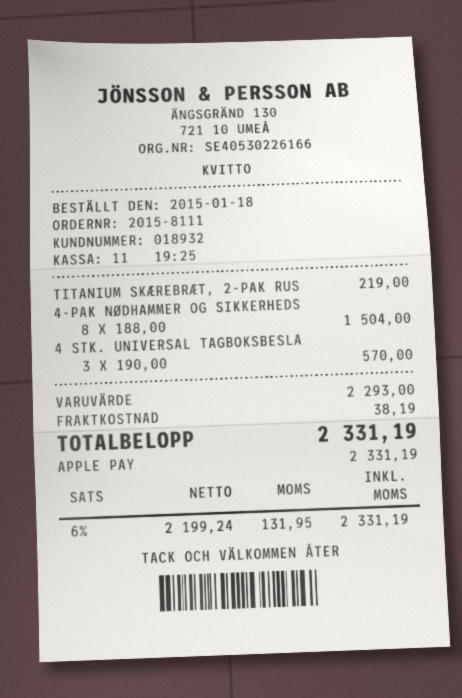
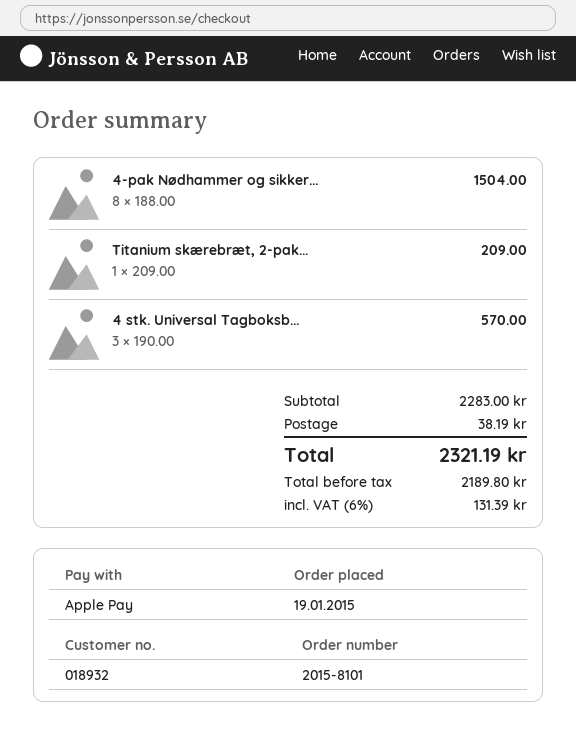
order number: 2015-8111 -> 2015-8101
order date: 2015-01-18 -> 2015-01-19
TITANIUM SKÆREBRÆT, 2-PAK RUS: 1 x 219.00 = 219.00 -> 1 x 209.00 = 209.00
subtotal: 2293.00 -> 2283.00
net: 2199.24 -> 2189.80
tax: 6% = 131.95 -> 6% = 131.39
total: 2331.19 -> 2321.19

